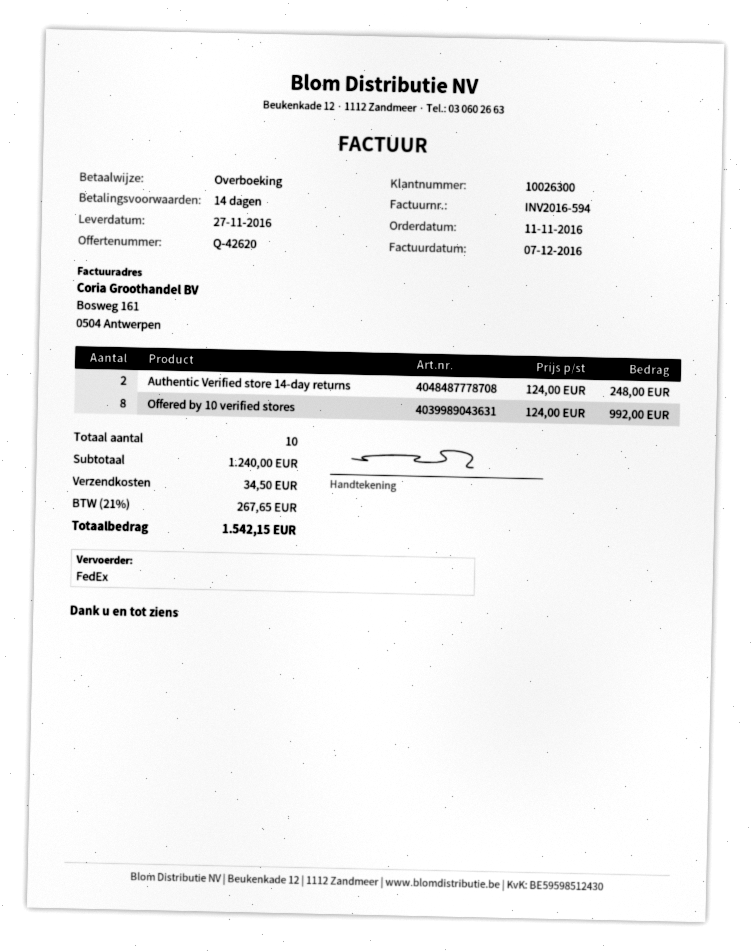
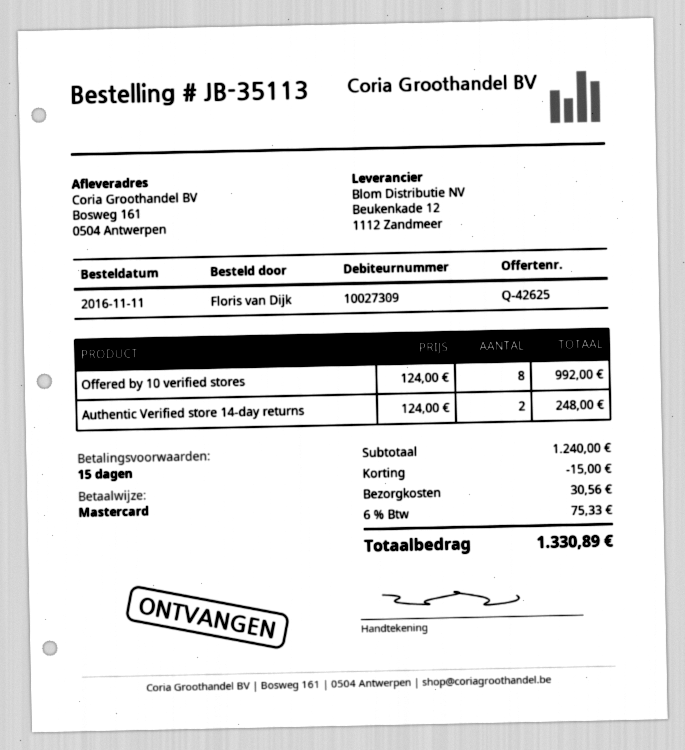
quote number: Q-42620 -> Q-42625
payment terms: 14 days -> 15 days
customer number: 10026300 -> 10027309
payment method: bank transfer -> Mastercard
discount: none -> 15.00
shipping: 34.50 -> 30.56
tax: 21% = 267.65 -> 6% = 75.33
total: 1542.15 -> 1330.89

